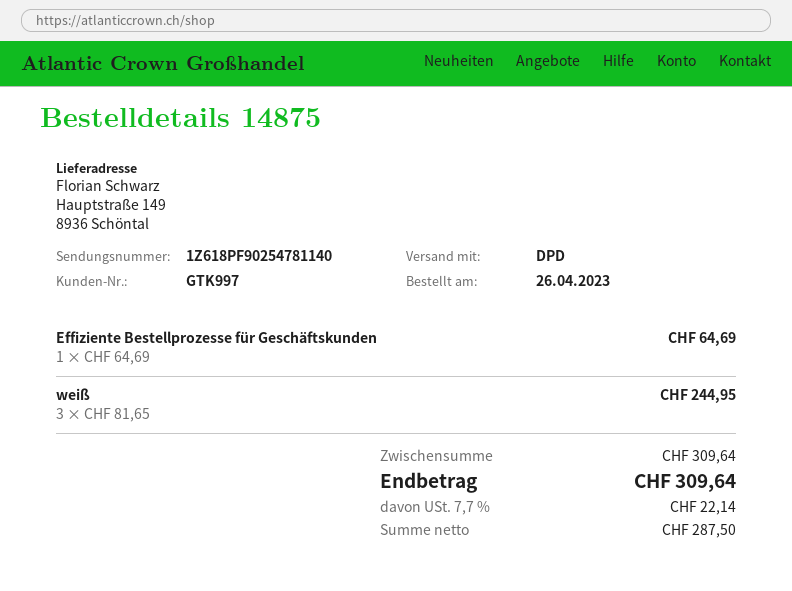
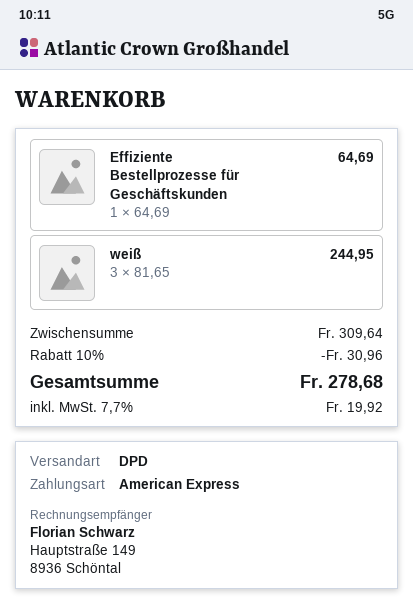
discount: none -> 10% = 30.96
tax: 7.7% = 22.14 -> 7.7% = 19.92
total: 309.64 -> 278.68

